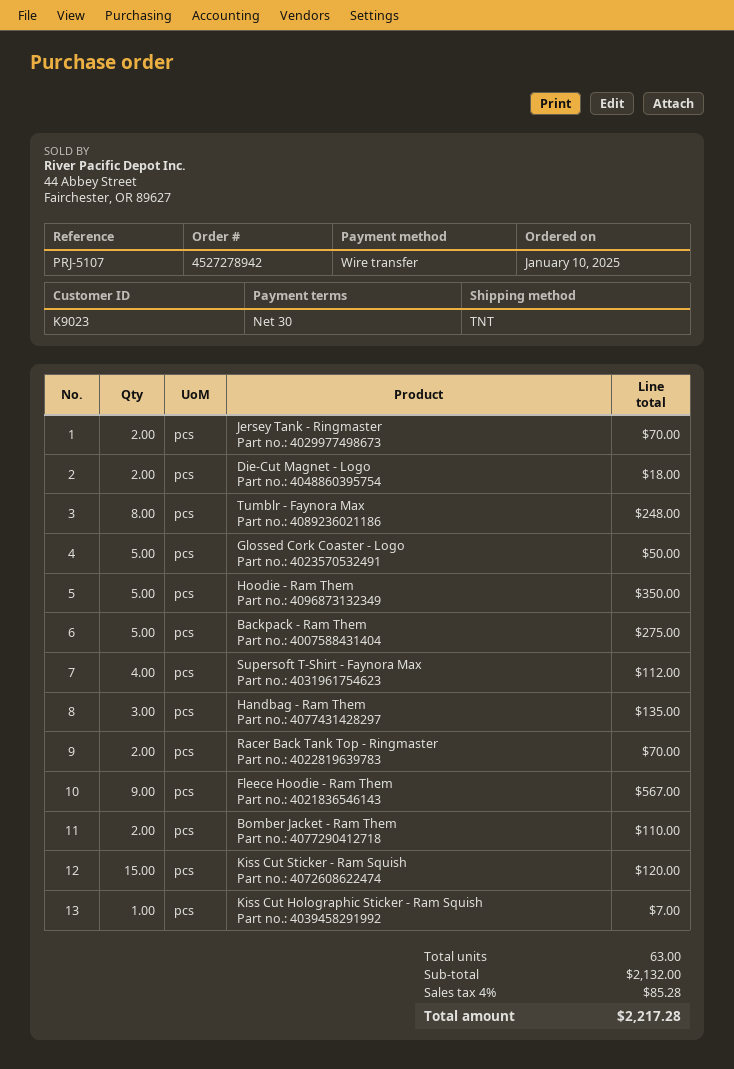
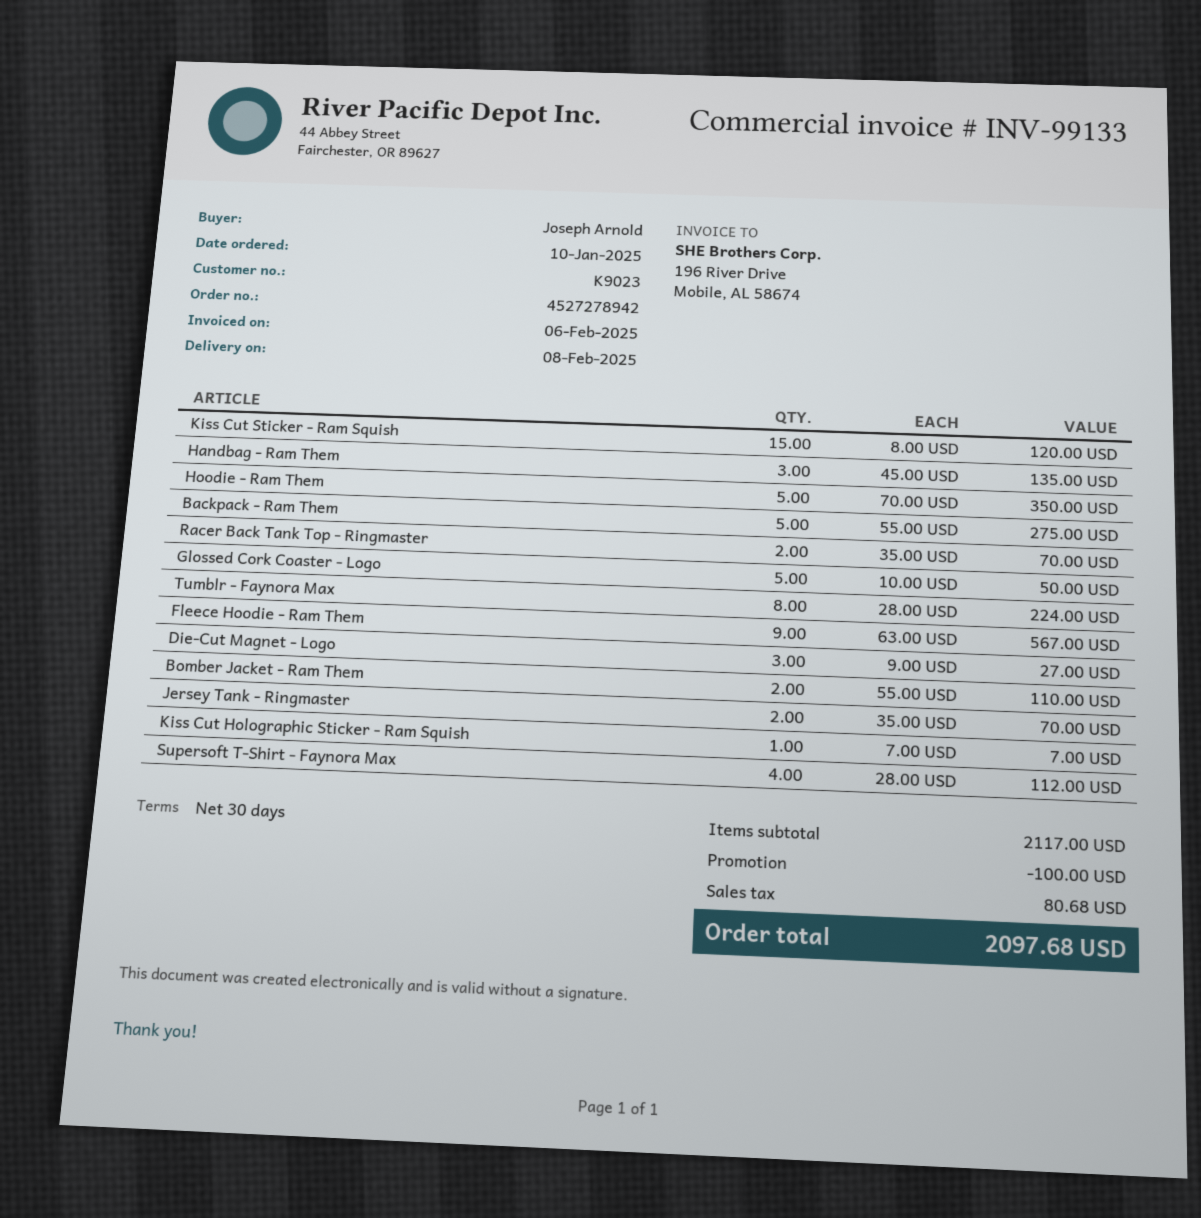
Die-Cut Magnet - Logo: 2 for 18.00 -> 3 for 27.00
Tumblr - Faynora Max: 8 for 248.00 -> 8 for 224.00
subtotal: 2132.00 -> 2117.00
discount: none -> 100.00
tax: 85.28 -> 80.68
total: 2217.28 -> 2097.68

